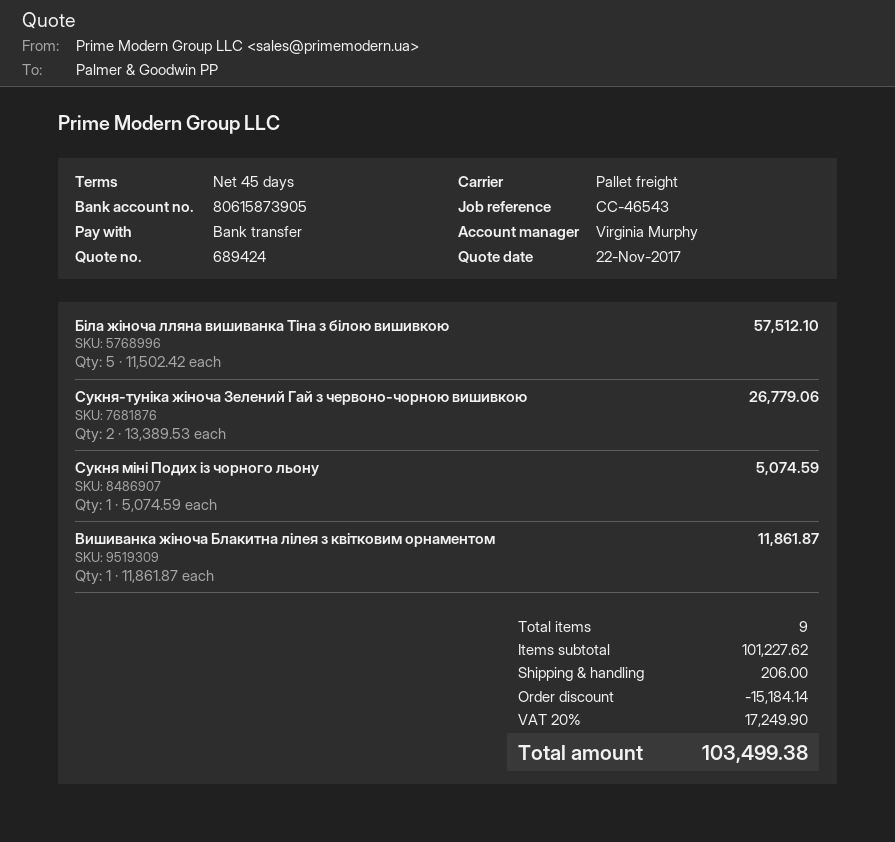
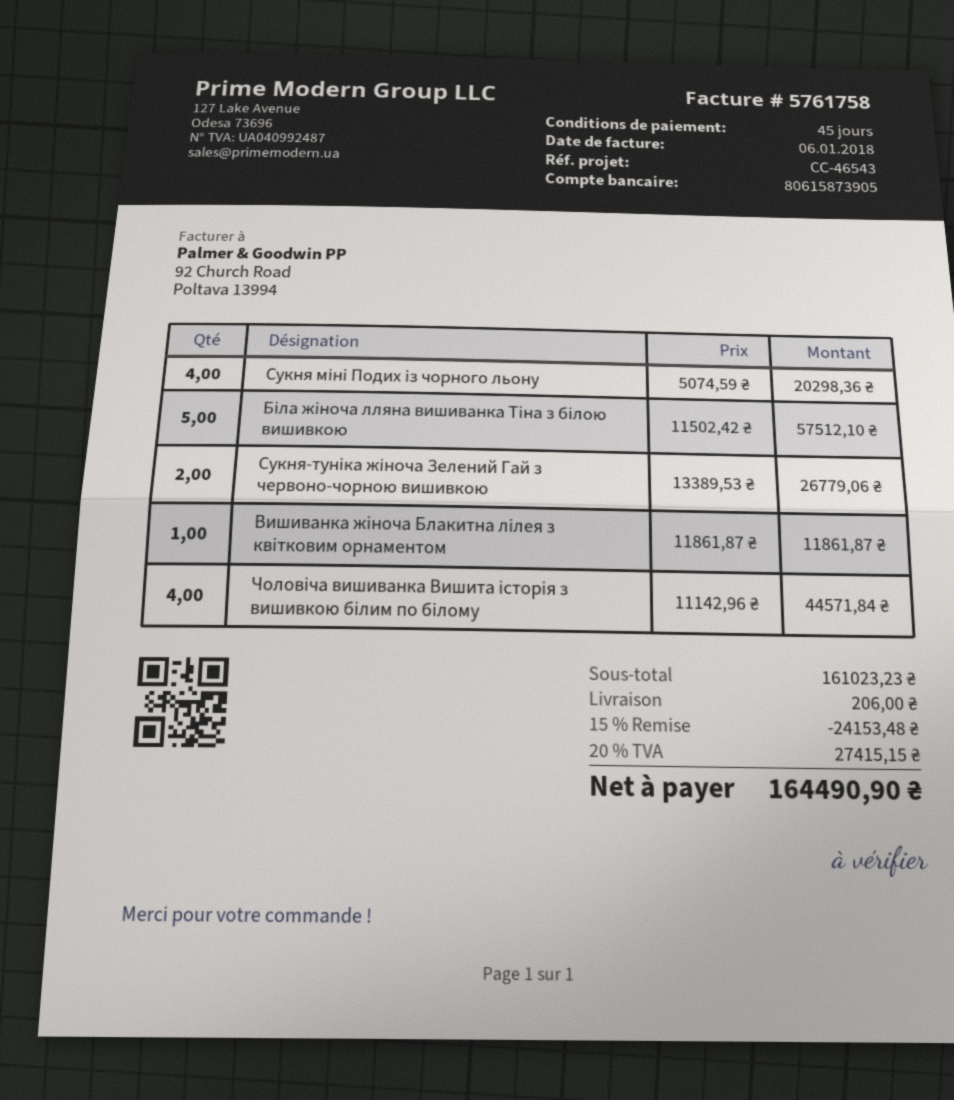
Сукня міні Подих із чорного льону: 1 x 5074.59 = 5074.59 -> 4 x 5074.59 = 20298.36
Чоловіча вишиванка Вишита історія з вишивкою білим по білому: none -> 4 x 11142.96 = 44571.84
subtotal: 101227.62 -> 161023.23
discount: 15184.14 -> 24153.48
tax: 20% = 17249.90 -> 20% = 27415.15
total: 103499.38 -> 164490.90

